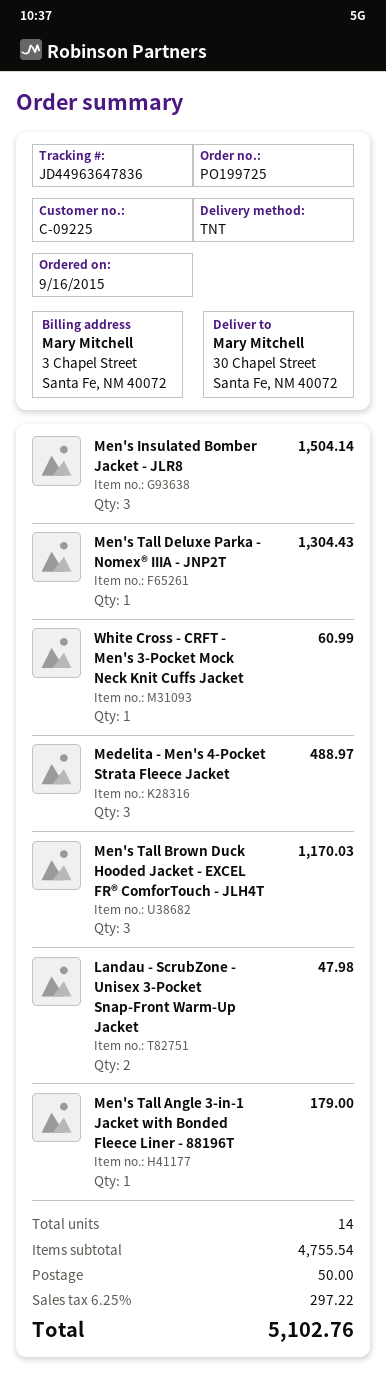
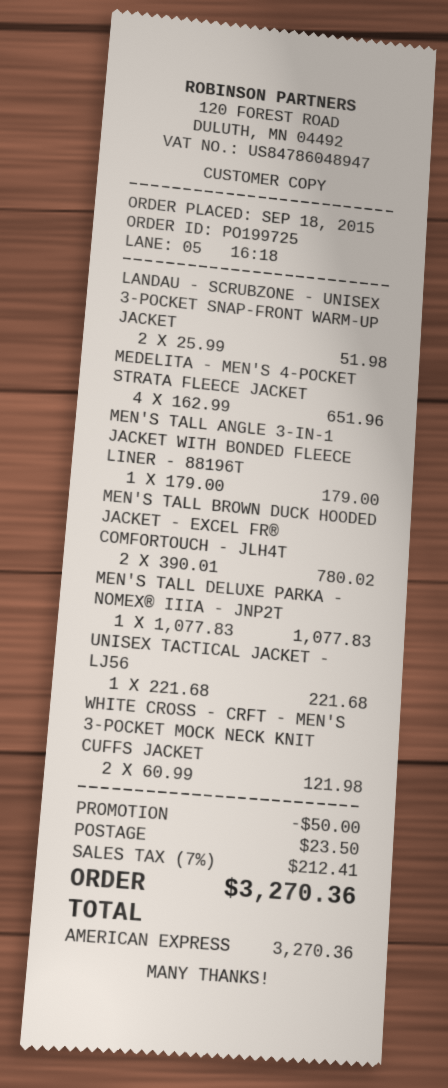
order date: 2015-09-16 -> 2015-09-18
Men's Insulated Bomber Jacket - JLR8: 3 for 1504.14 -> none
Men's Tall Deluxe Parka - Nomex® IIIA - JNP2T: 1 for 1304.43 -> 1 for 1077.83
White Cross - CRFT - Men's 3-Pocket Mock Neck Knit Cuffs Jacket: 1 for 60.99 -> 2 for 121.98
Medelita - Men's 4-Pocket Strata Fleece Jacket: 3 for 488.97 -> 4 for 651.96
Men's Tall Brown Duck Hooded Jacket - EXCEL FR® ComforTouch - JLH4T: 3 for 1170.03 -> 2 for 780.02
Landau - ScrubZone - Unisex 3-Pocket Snap-Front Warm-Up Jacket: 2 for 47.98 -> 2 for 51.98
UNISEX TACTICAL JACKET - LJ56: none -> 1 for 221.68
discount: none -> 50.00
shipping: 50.00 -> 23.50
tax: 6.25% = 297.22 -> 7% = 212.41
total: 5102.76 -> 3270.36

